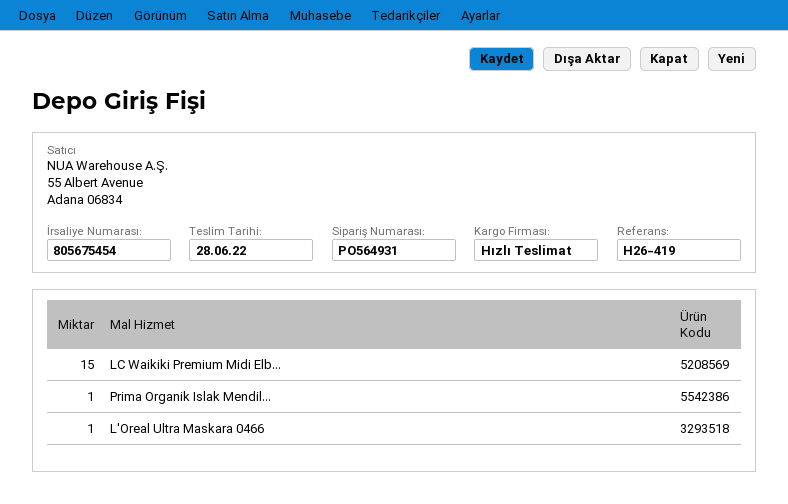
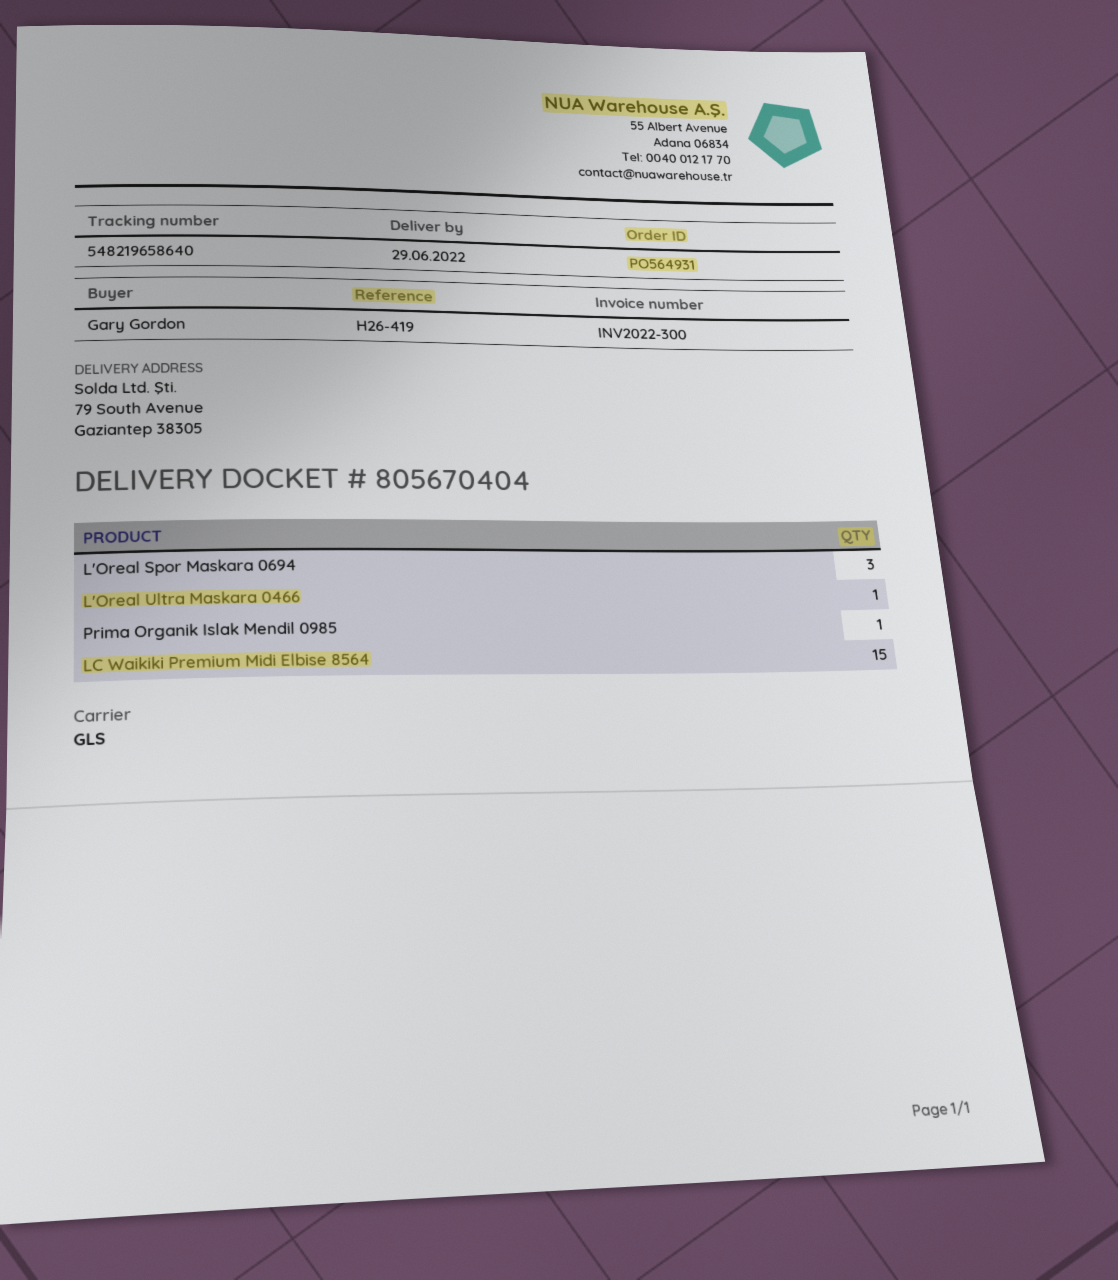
delivery note number: 805675454 -> 805670404
delivery date: 2022-06-28 -> 2022-06-29
shipping method: express -> GLS
L'Oreal Spor Maskara 0694: none -> 3

